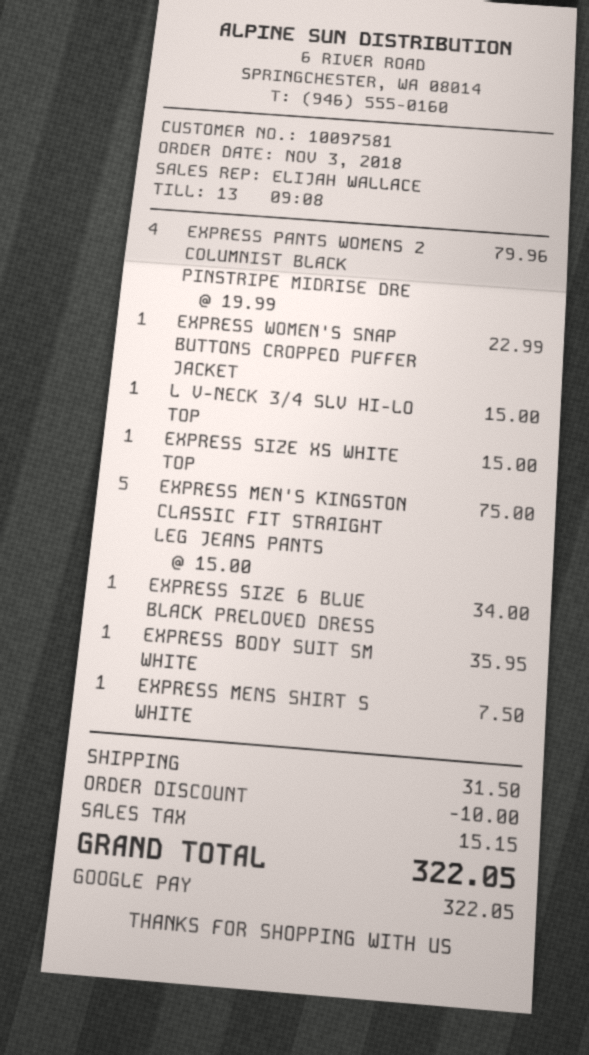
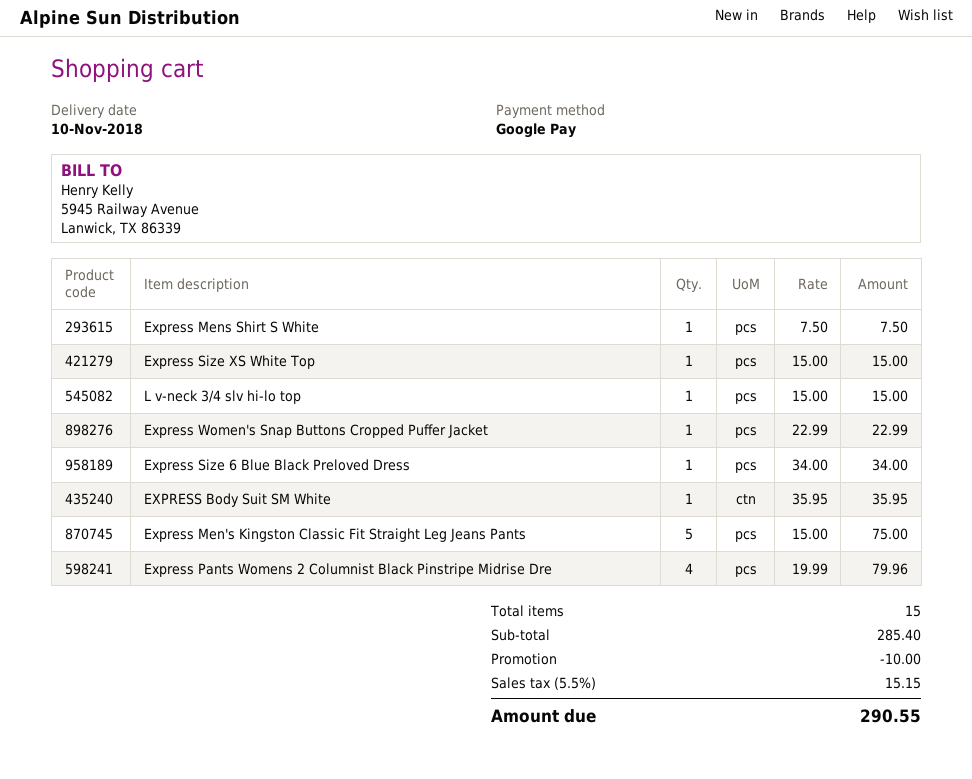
shipping: 31.50 -> none
total: 322.05 -> 290.55

